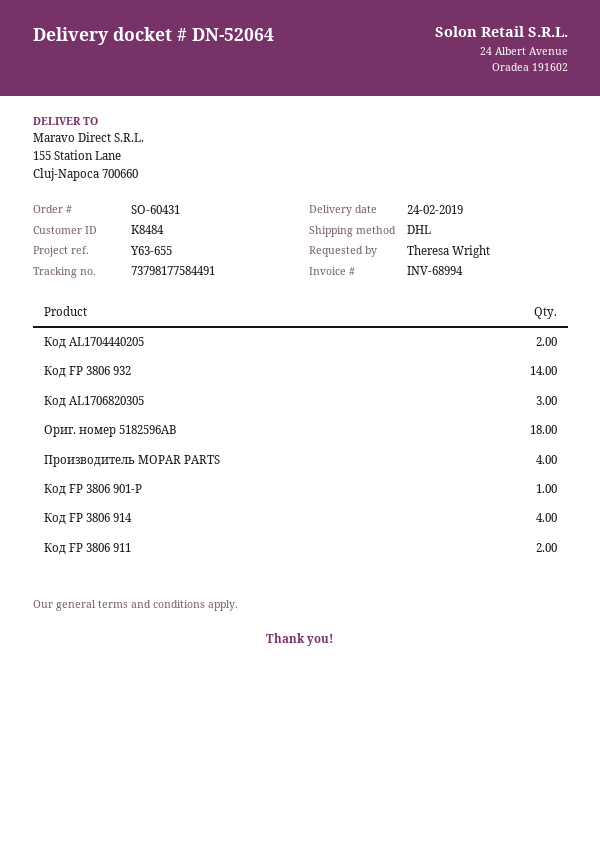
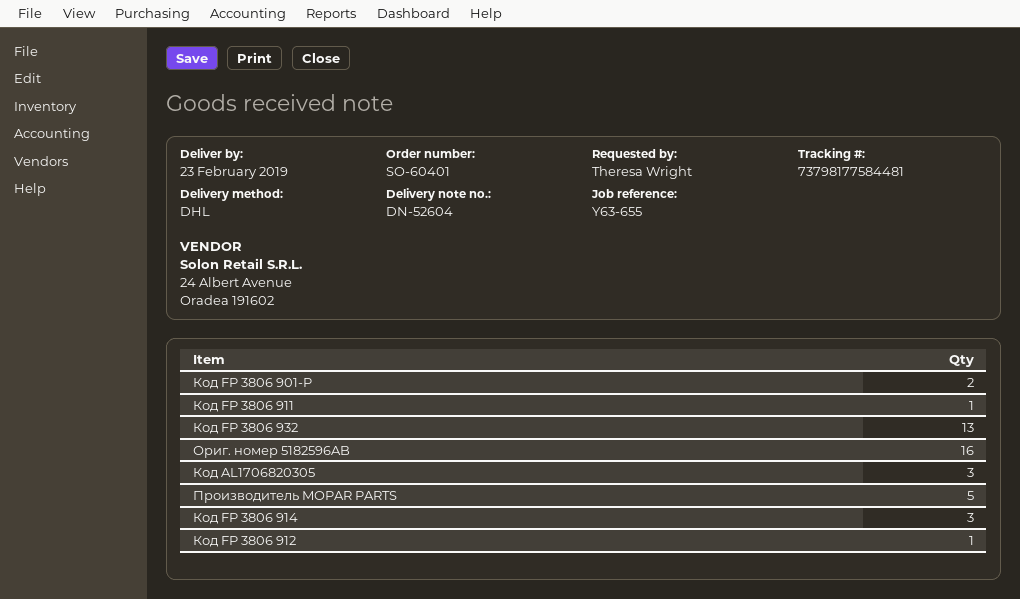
order number: SO-60431 -> SO-60401
delivery note number: DN-52064 -> DN-52604
delivery date: 2019-02-24 -> 2019-02-23
tracking number: 73798177584491 -> 73798177584481
Код AL1704440205: 2 -> none
Код FP 3806 932: 14 -> 13
Ориг. номер 5182596AB: 18 -> 16
Производитель MOPAR PARTS: 4 -> 5
Код FP 3806 901-P: 1 -> 2
Код FP 3806 914: 4 -> 3
Код FP 3806 911: 2 -> 1
Код FP 3806 912: none -> 1

